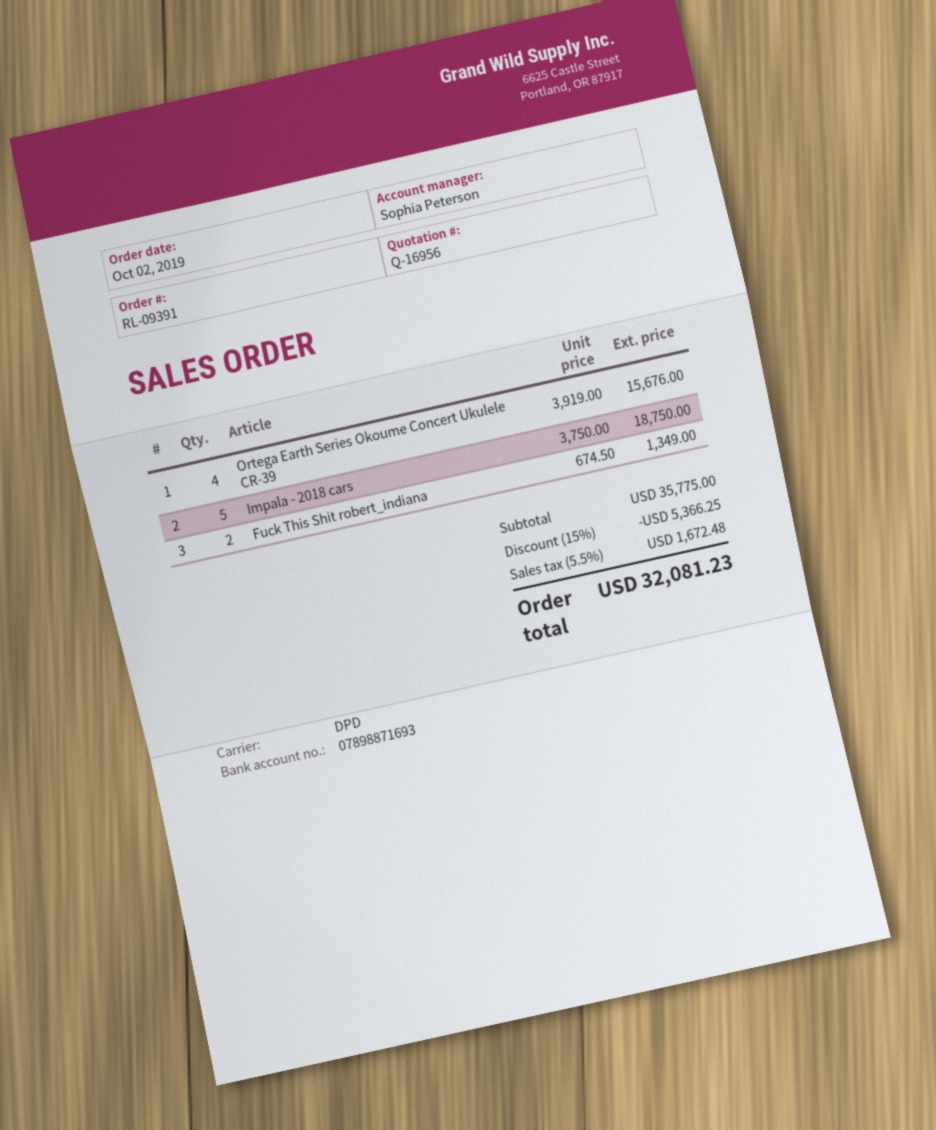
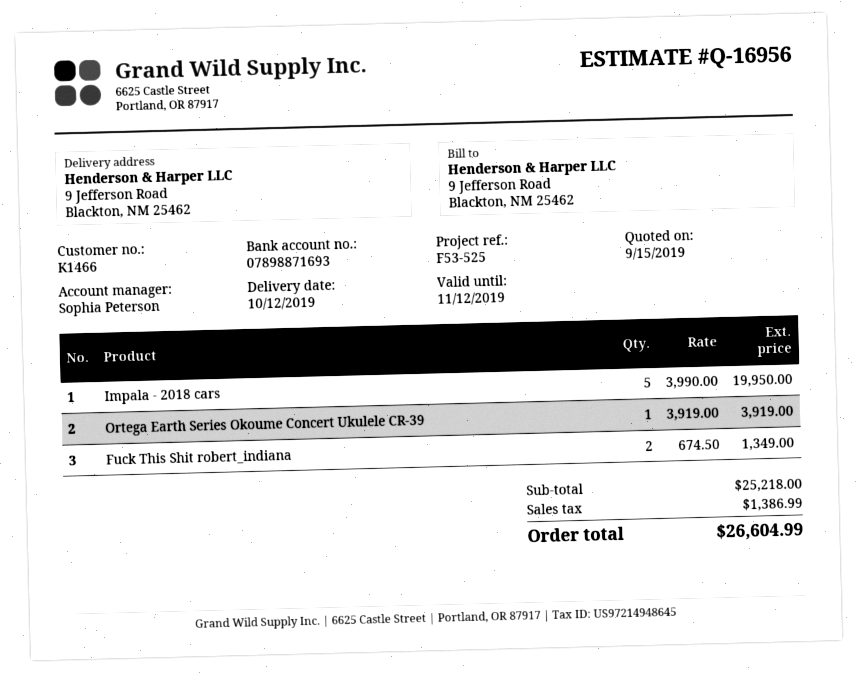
Ortega Earth Series Okoume Concert Ukulele CR-39: 4 x 3919.00 = 15676.00 -> 1 x 3919.00 = 3919.00
Impala - 2018 cars: 5 x 3750.00 = 18750.00 -> 5 x 3990.00 = 19950.00
subtotal: 35775.00 -> 25218.00
discount: 15% = 5366.25 -> none
tax: 1672.48 -> 1386.99
total: 32081.23 -> 26604.99

